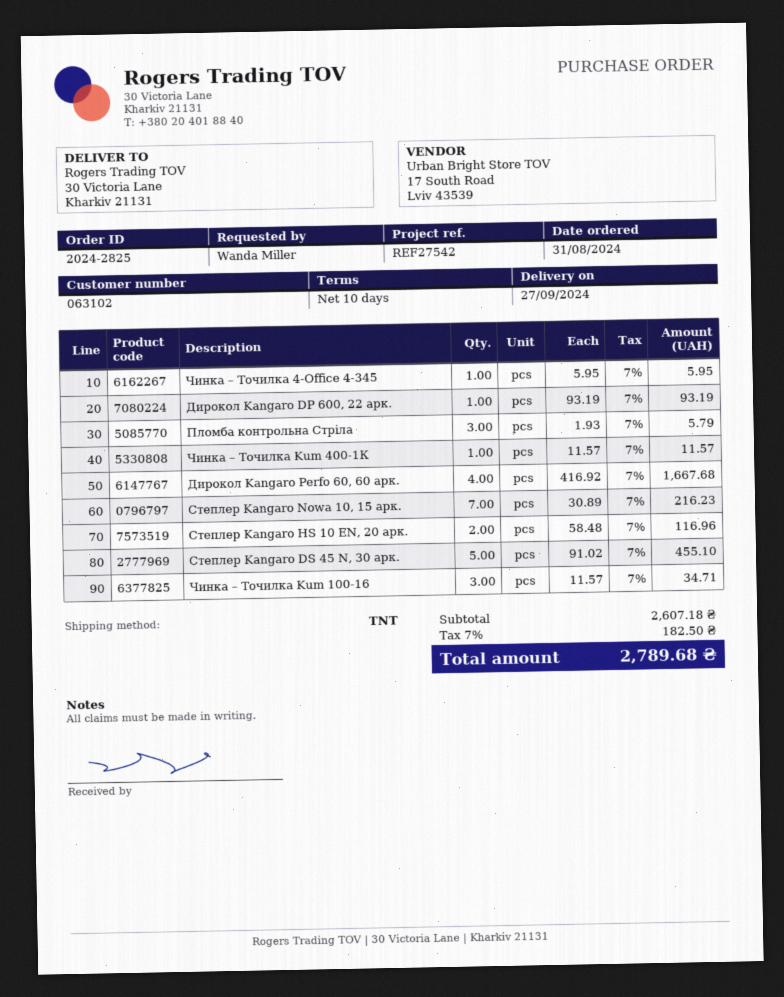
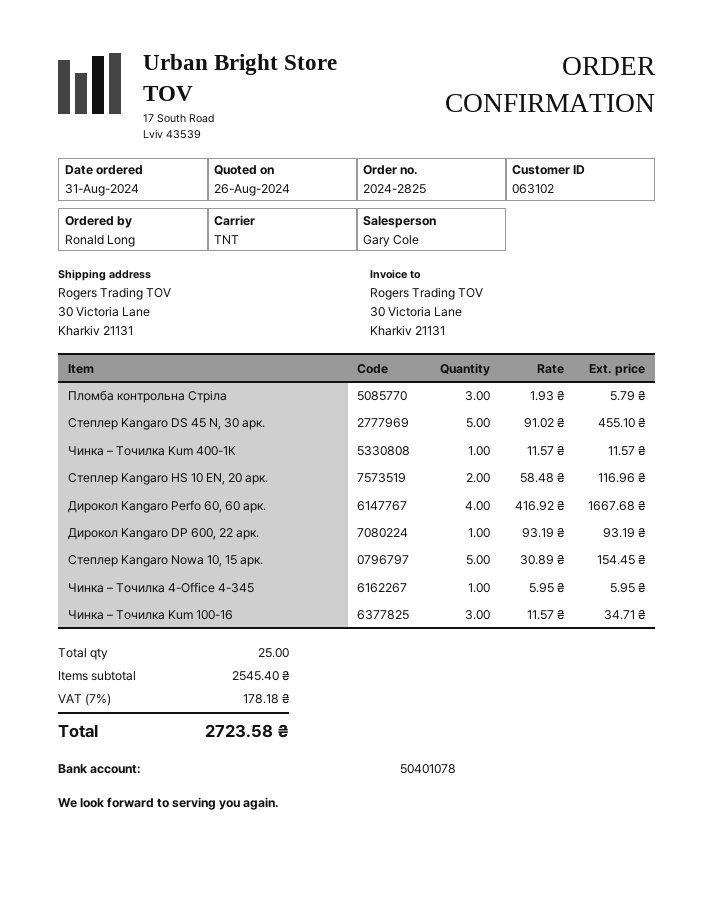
ordered by: Wanda Miller -> Ronald Long
Степлер Kangaro Nowa 10, 15 арк.: 7 x 30.89 = 216.23 -> 5 x 30.89 = 154.45
subtotal: 2607.18 -> 2545.40
tax: 7% = 182.50 -> 7% = 178.18
total: 2789.68 -> 2723.58

